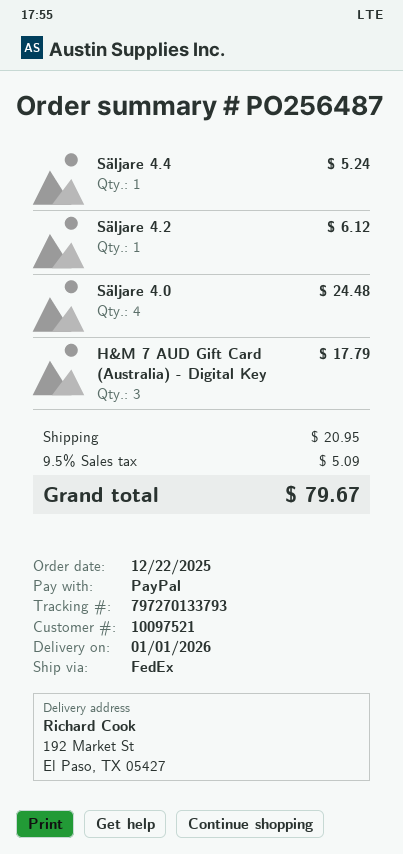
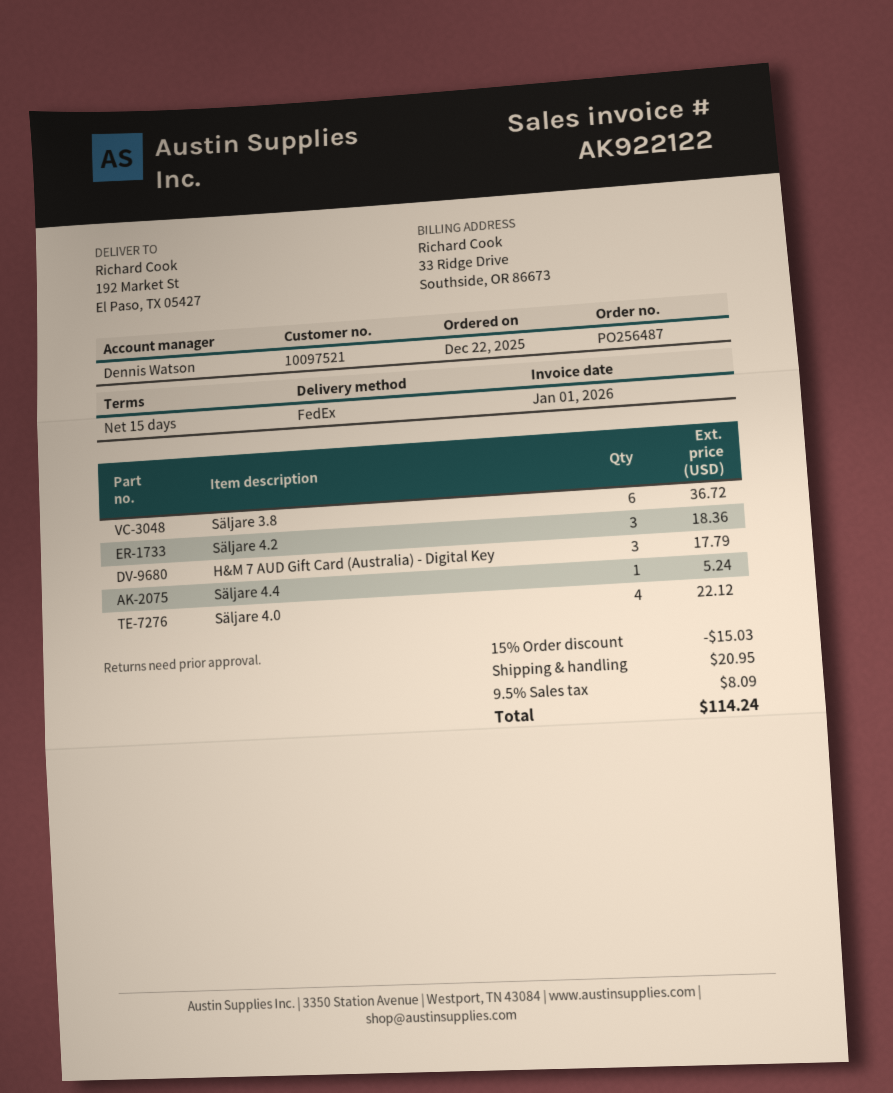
Säljare 4.2: 1 for 6.12 -> 3 for 18.36
Säljare 4.0: 4 for 24.48 -> 4 for 22.12
Säljare 3.8: none -> 6 for 36.72
discount: none -> 15% = 15.03
tax: 9.5% = 5.09 -> 9.5% = 8.09
total: 79.67 -> 114.24

